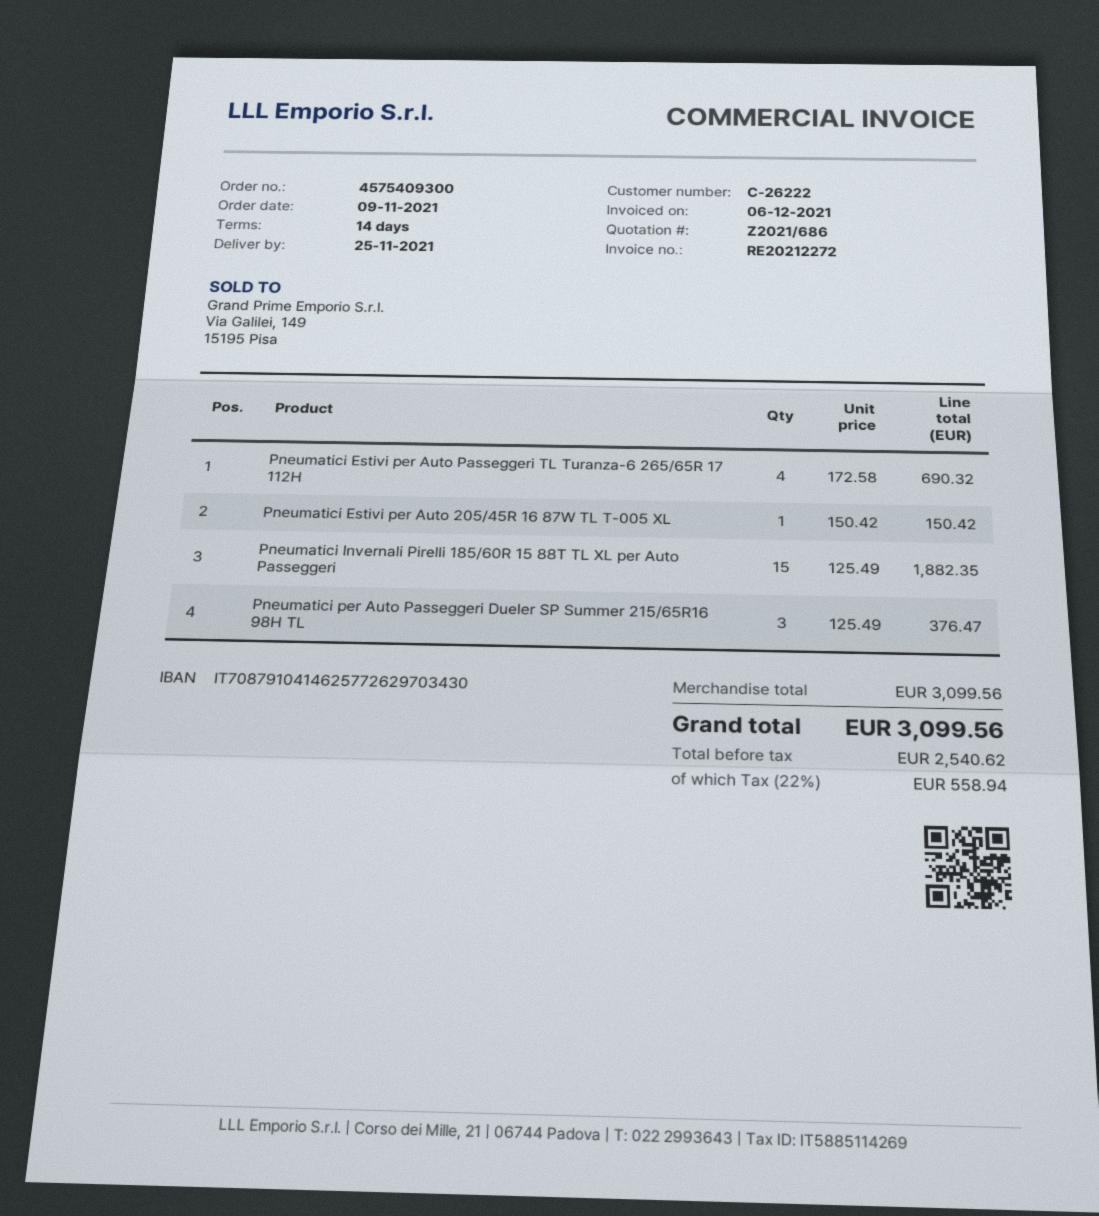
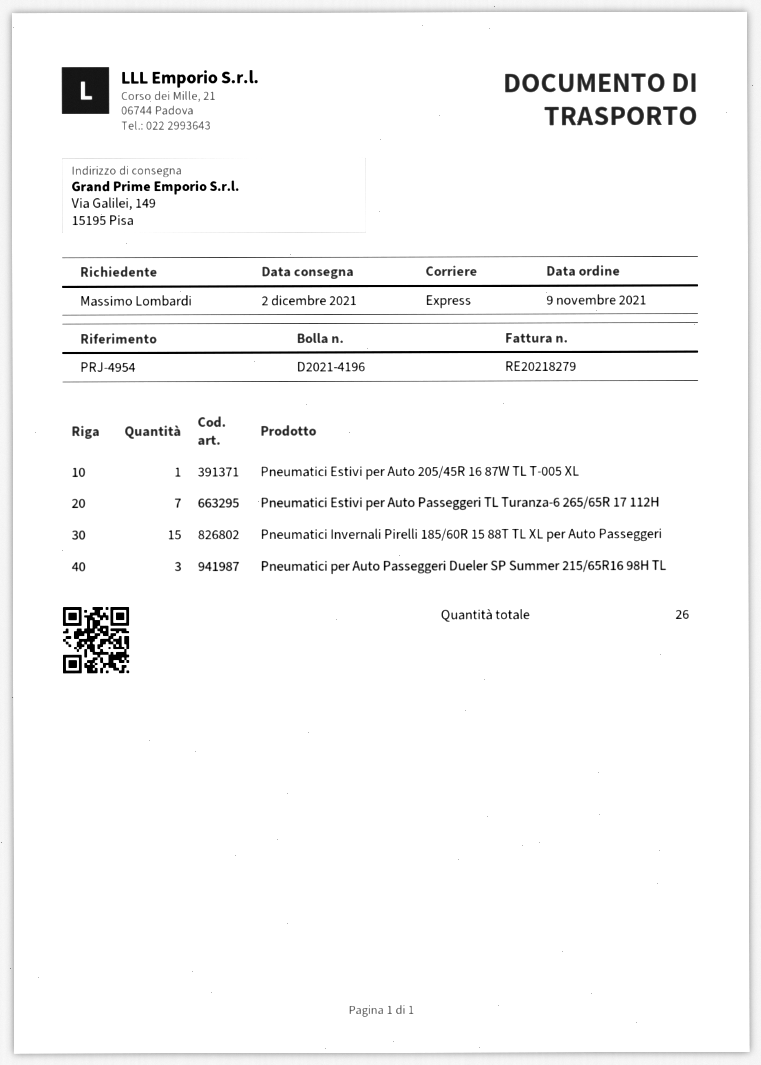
delivery date: 2021-11-25 -> 2021-12-02
invoice number: RE20212272 -> RE20218279
Pneumatici Estivi per Auto Passeggeri TL Turanza-6 265/65R 17 112H: 4 -> 7

